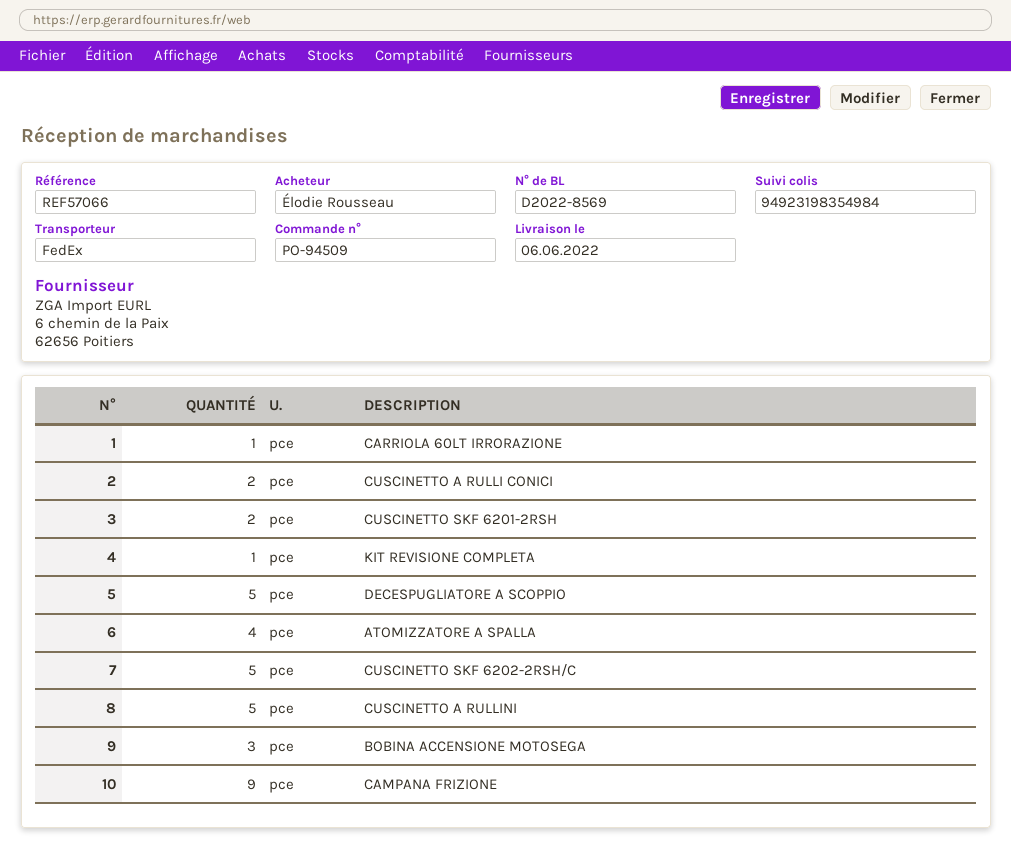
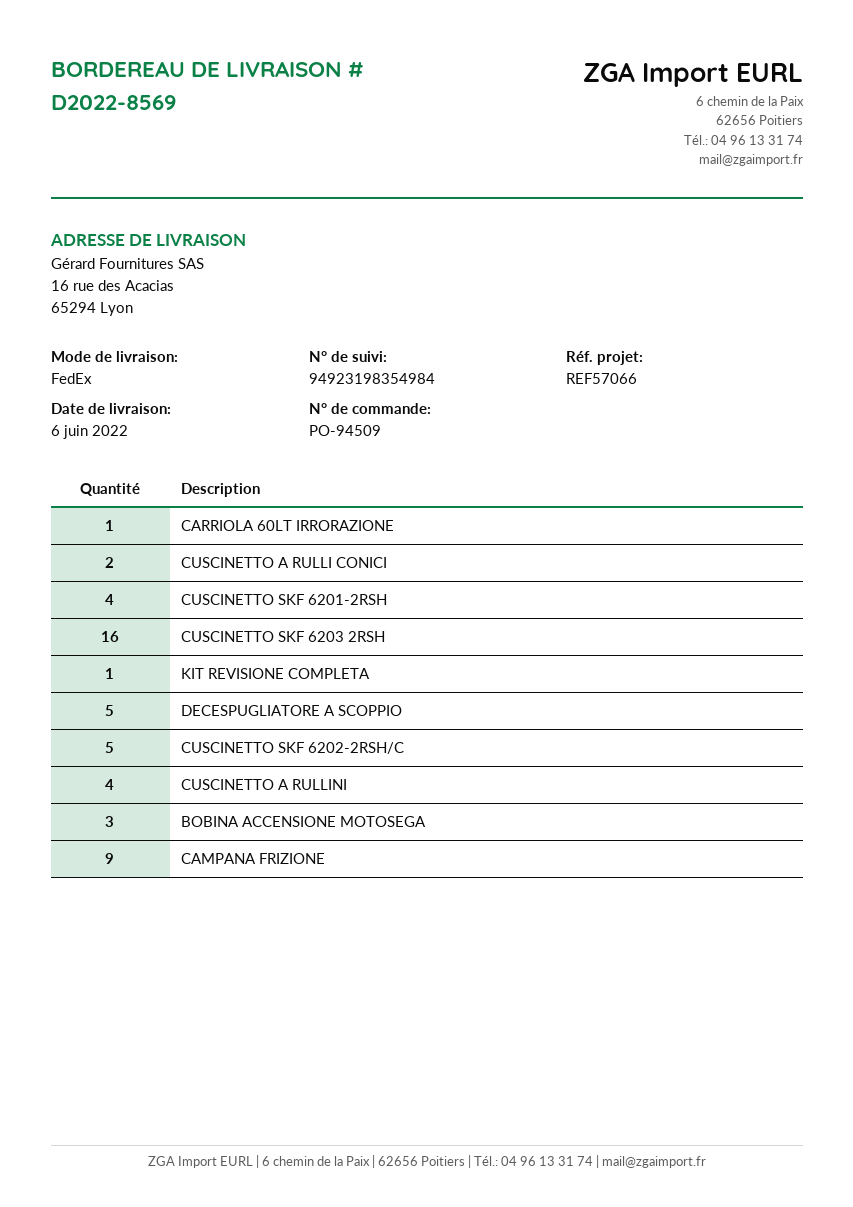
CUSCINETTO SKF 6201-2RSH: 2 -> 4
ATOMIZZATORE A SPALLA: 4 -> none
CUSCINETTO A RULLINI: 5 -> 4
CUSCINETTO SKF 6203 2RSH: none -> 16

